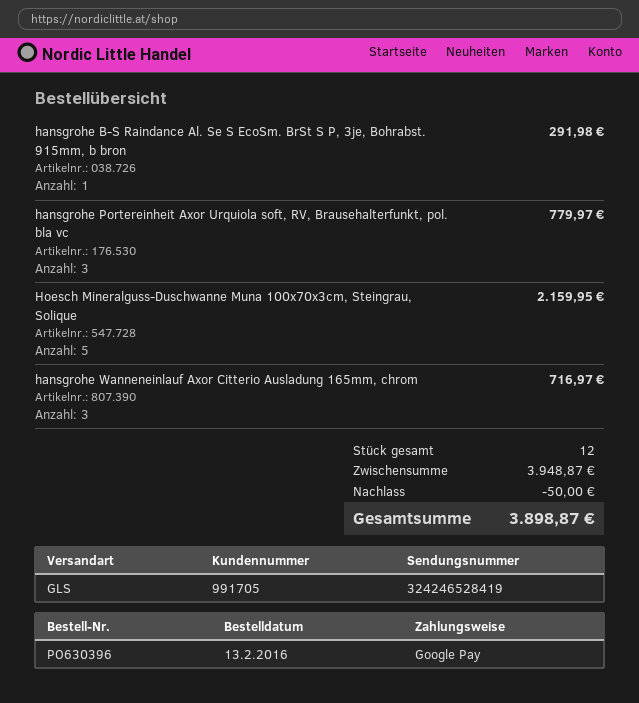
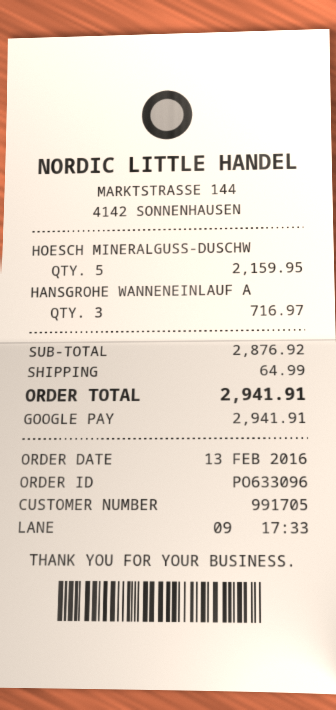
order number: PO630396 -> PO633096
hansgrohe B-S Raindance Al. Se S EcoSm. BrSt S P, 3je, Bohrabst. 915mm, b bron: 1 for 291.98 -> none
hansgrohe Portereinheit Axor Urquiola soft, RV, Brausehalterfunkt, pol. bla vc: 3 for 779.97 -> none
subtotal: 3948.87 -> 2876.92
discount: 50.00 -> none
shipping: none -> 64.99
total: 3898.87 -> 2941.91

